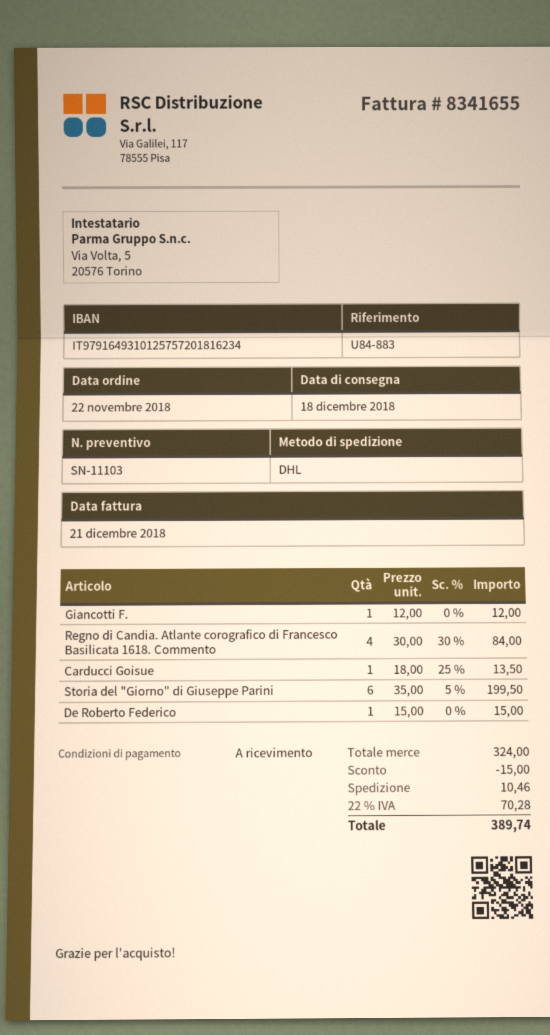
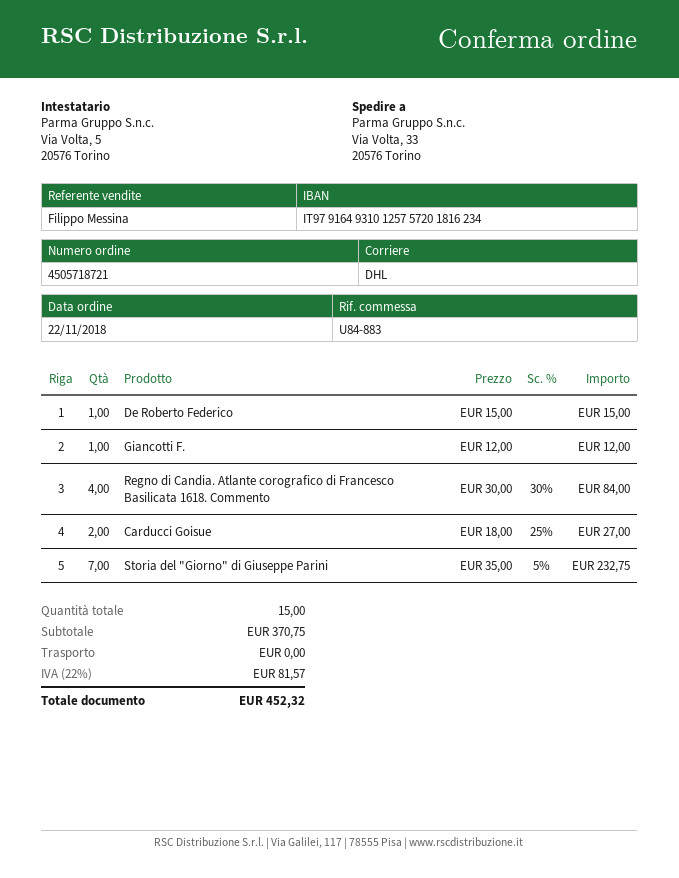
Carducci Goisue: 1 x 18.00 - 25% = 13.50 -> 2 x 18.00 - 25% = 27.00
Storia del "Giorno" di Giuseppe Parini: 6 x 35.00 - 5% = 199.50 -> 7 x 35.00 - 5% = 232.75
subtotal: 324.00 -> 370.75
discount: 15.00 -> none
shipping: 10.46 -> 0.00
tax: 22% = 70.28 -> 22% = 81.57
total: 389.74 -> 452.32

